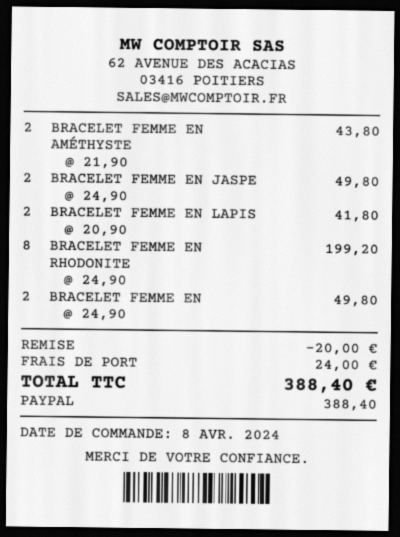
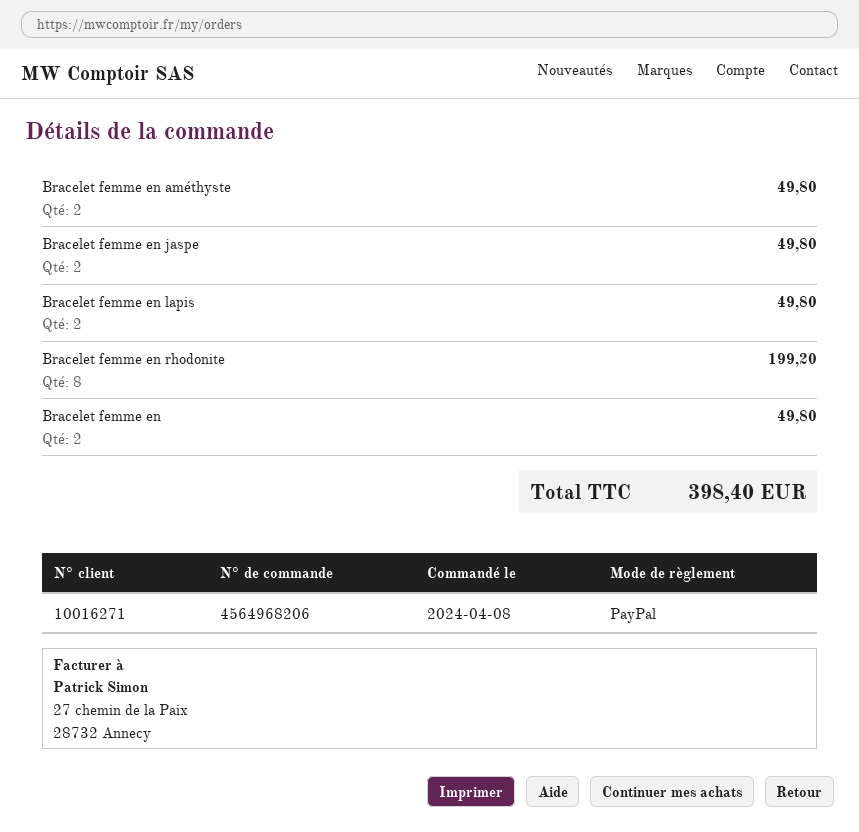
BRACELET FEMME EN AMÉTHYSTE: 2 for 43.80 -> 2 for 49.80
BRACELET FEMME EN LAPIS: 2 for 41.80 -> 2 for 49.80
discount: 20.00 -> none
shipping: 24.00 -> none
total: 388.40 -> 398.40

